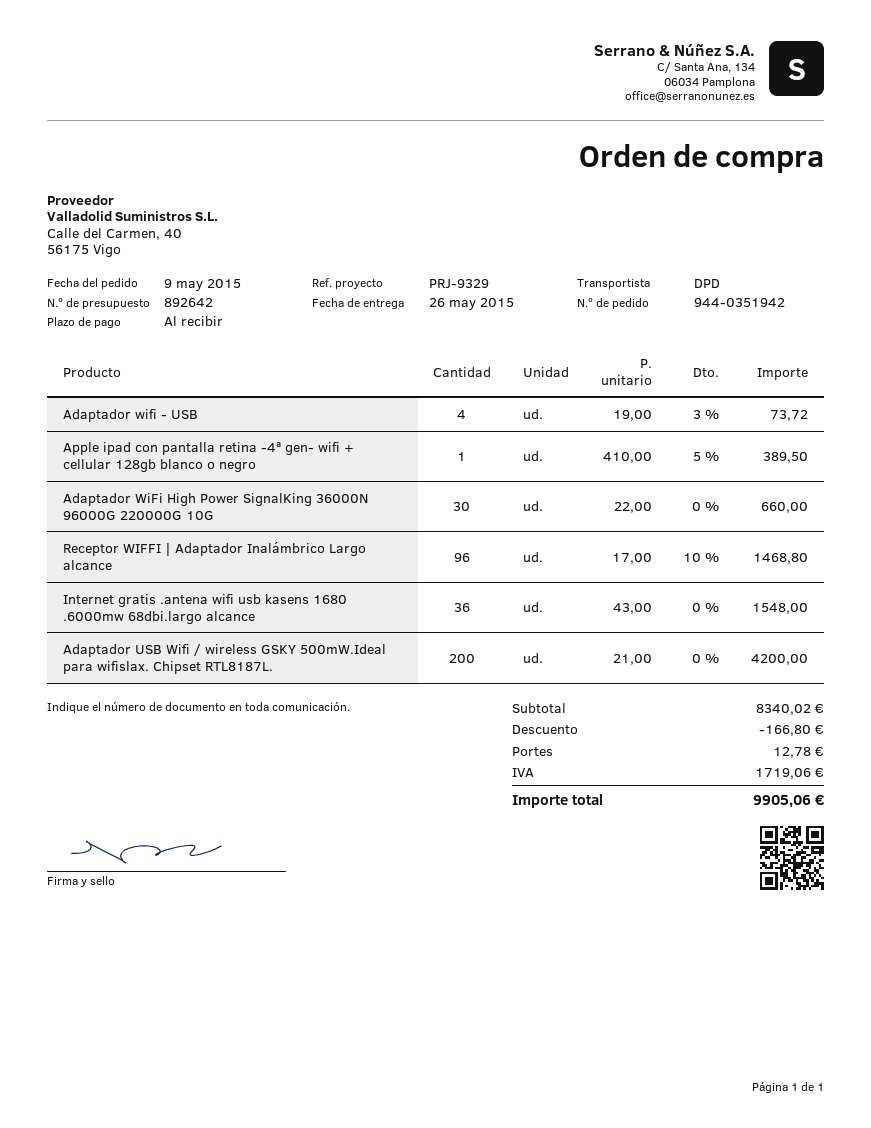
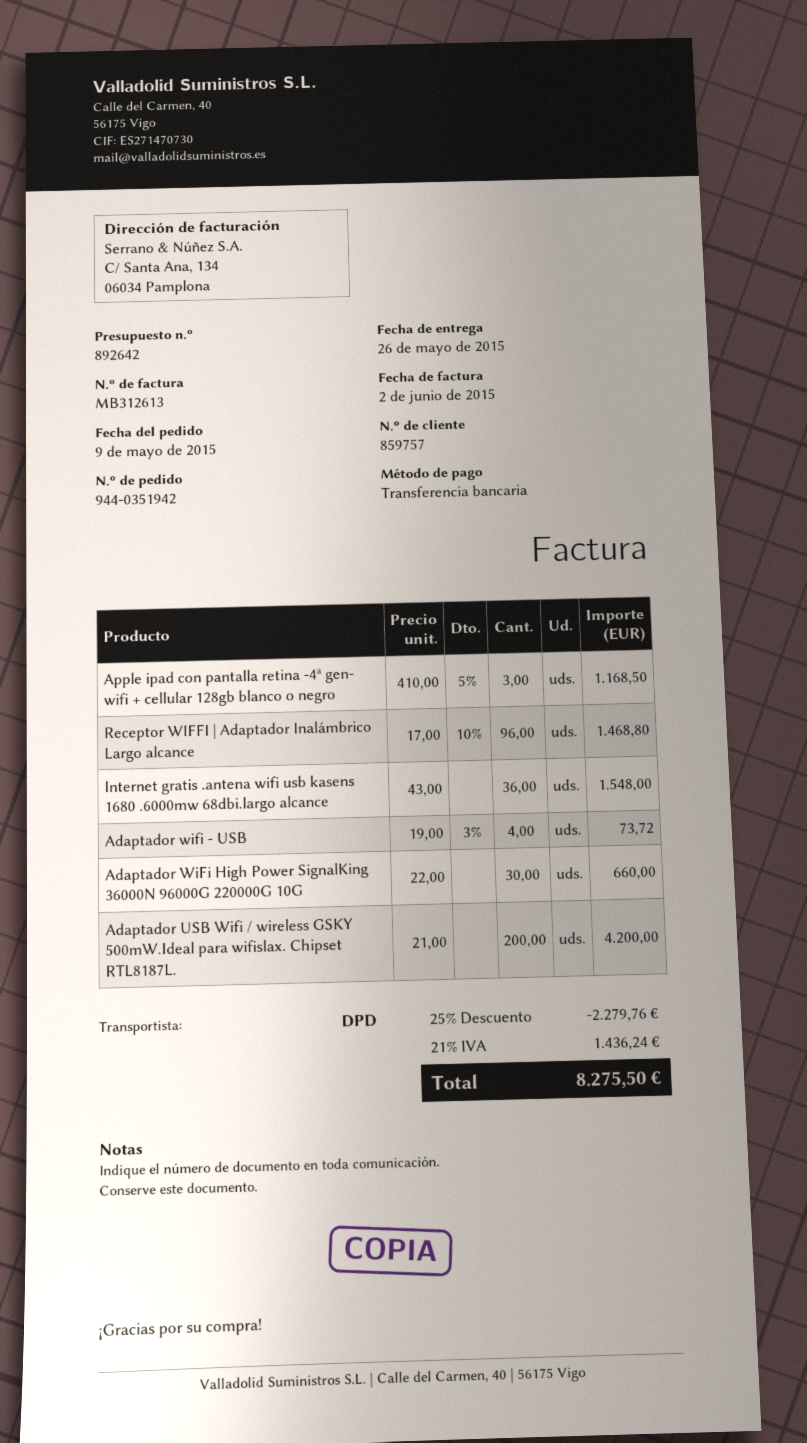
Apple ipad con pantalla retina -4ª gen- wifi + cellular 128gb blanco o negro: 1 x 410.00 - 5% = 389.50 -> 3 x 410.00 - 5% = 1168.50
discount: 166.80 -> 2279.76
shipping: 12.78 -> none
tax: 1719.06 -> 1436.24
total: 9905.06 -> 8275.50

